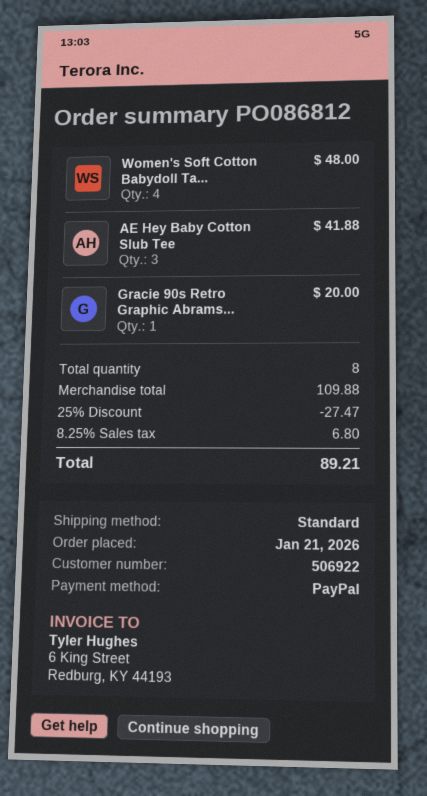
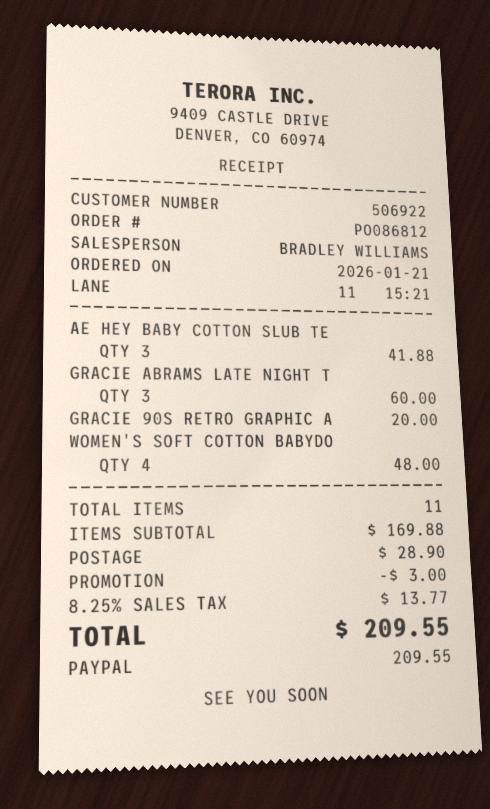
GRACIE ABRAMS LATE NIGHT T: none -> 3 for 60.00
total quantity: 8 -> 11
subtotal: 109.88 -> 169.88
discount: 27.47 -> 3.00
shipping: none -> 28.90
tax: 8.25% = 6.80 -> 8.25% = 13.77
total: 89.21 -> 209.55

